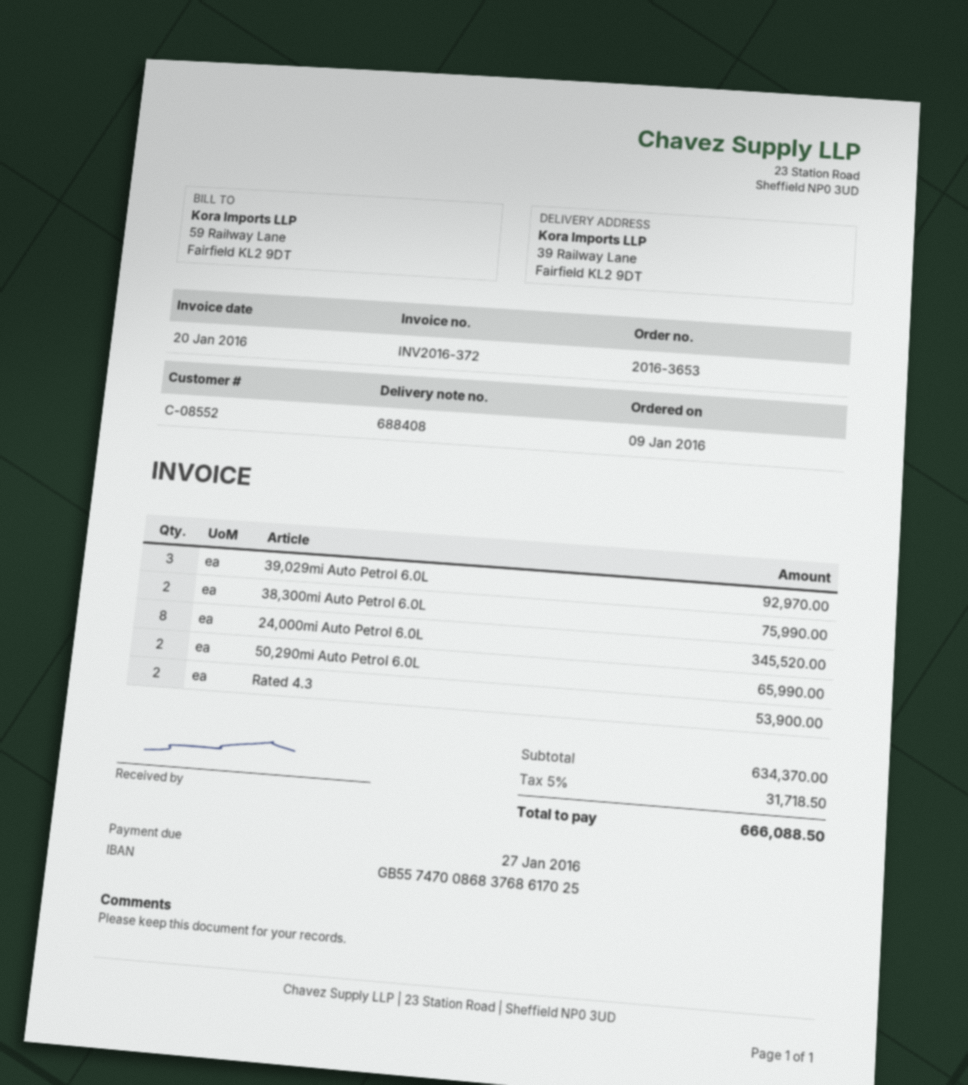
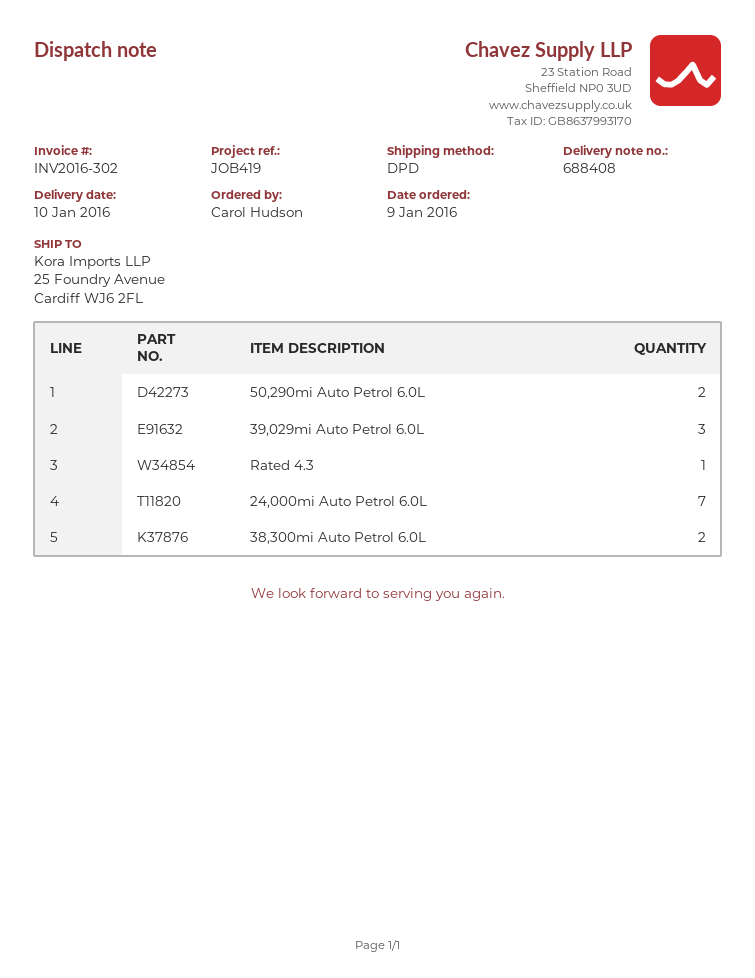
invoice number: INV2016-372 -> INV2016-302
ship to: 39 Railway Lane, Fairfield KL2 9DT -> 25 Foundry Avenue, Cardiff WJ6 2FL
24,000mi Auto Petrol 6.0L: 8 -> 7
Rated 4.3: 2 -> 1

